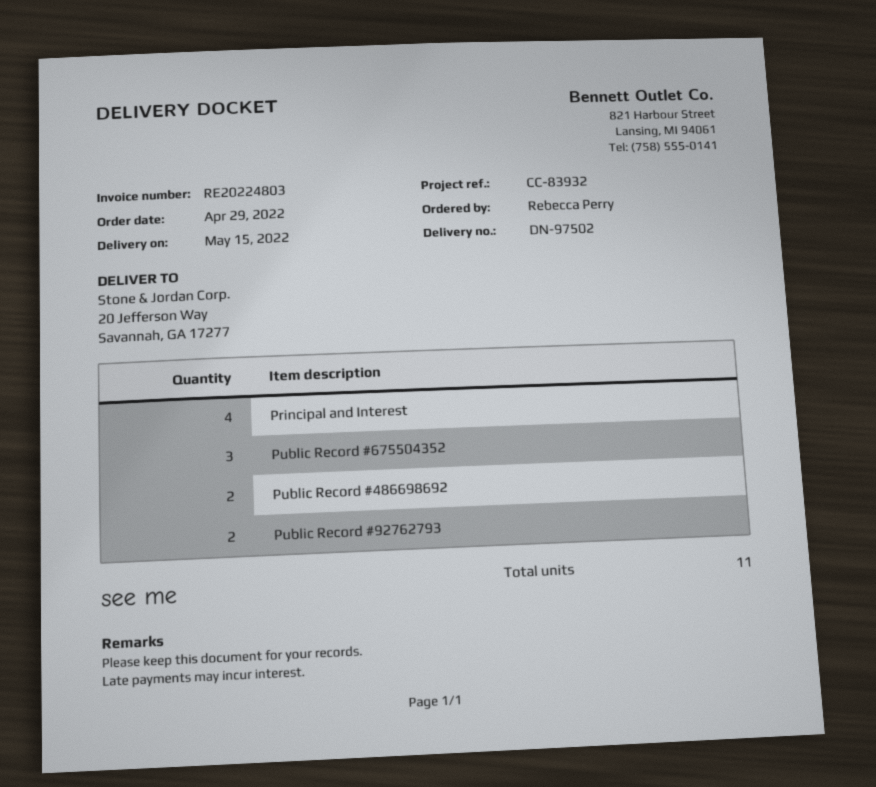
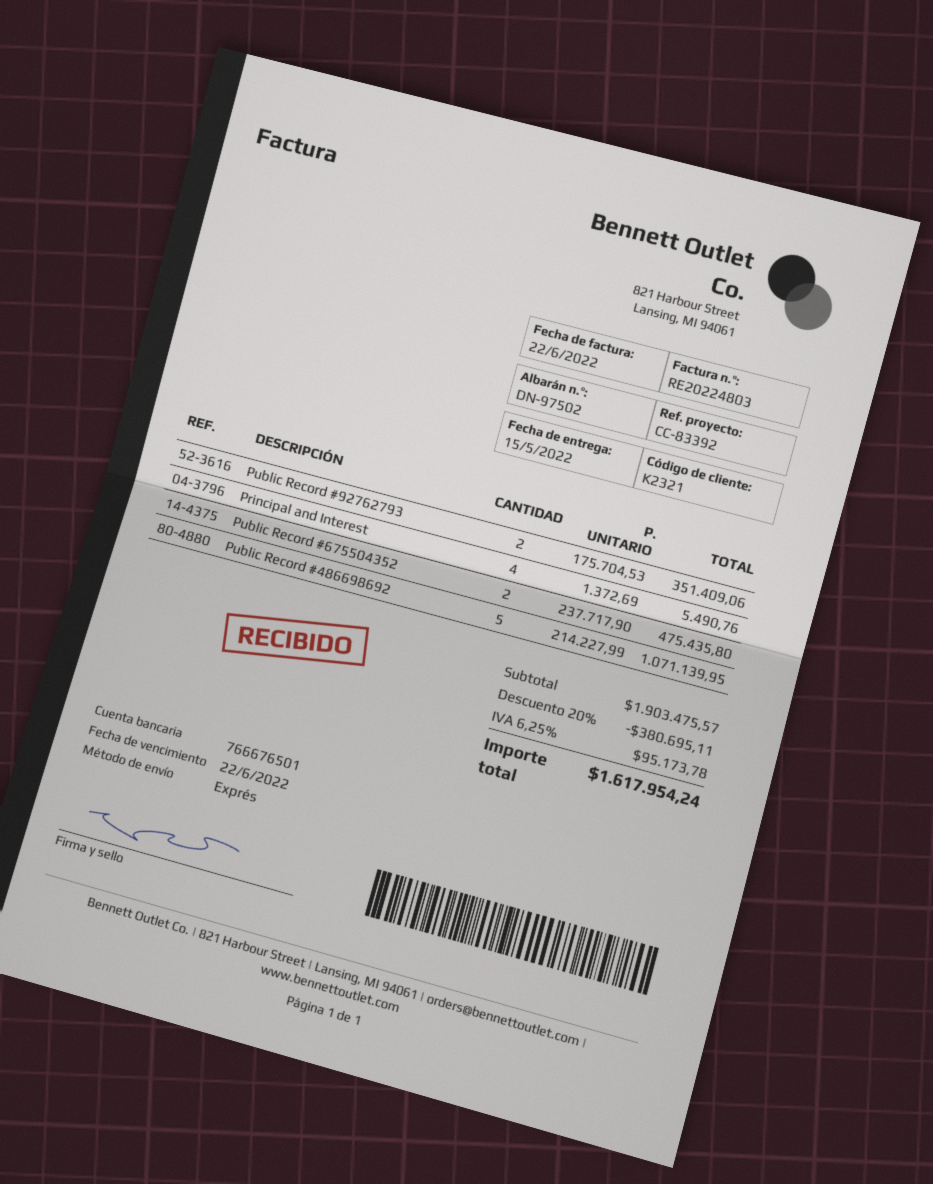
reference: CC-83932 -> CC-83392
Public Record #675504352: 3 -> 2
Public Record #486698692: 2 -> 5

